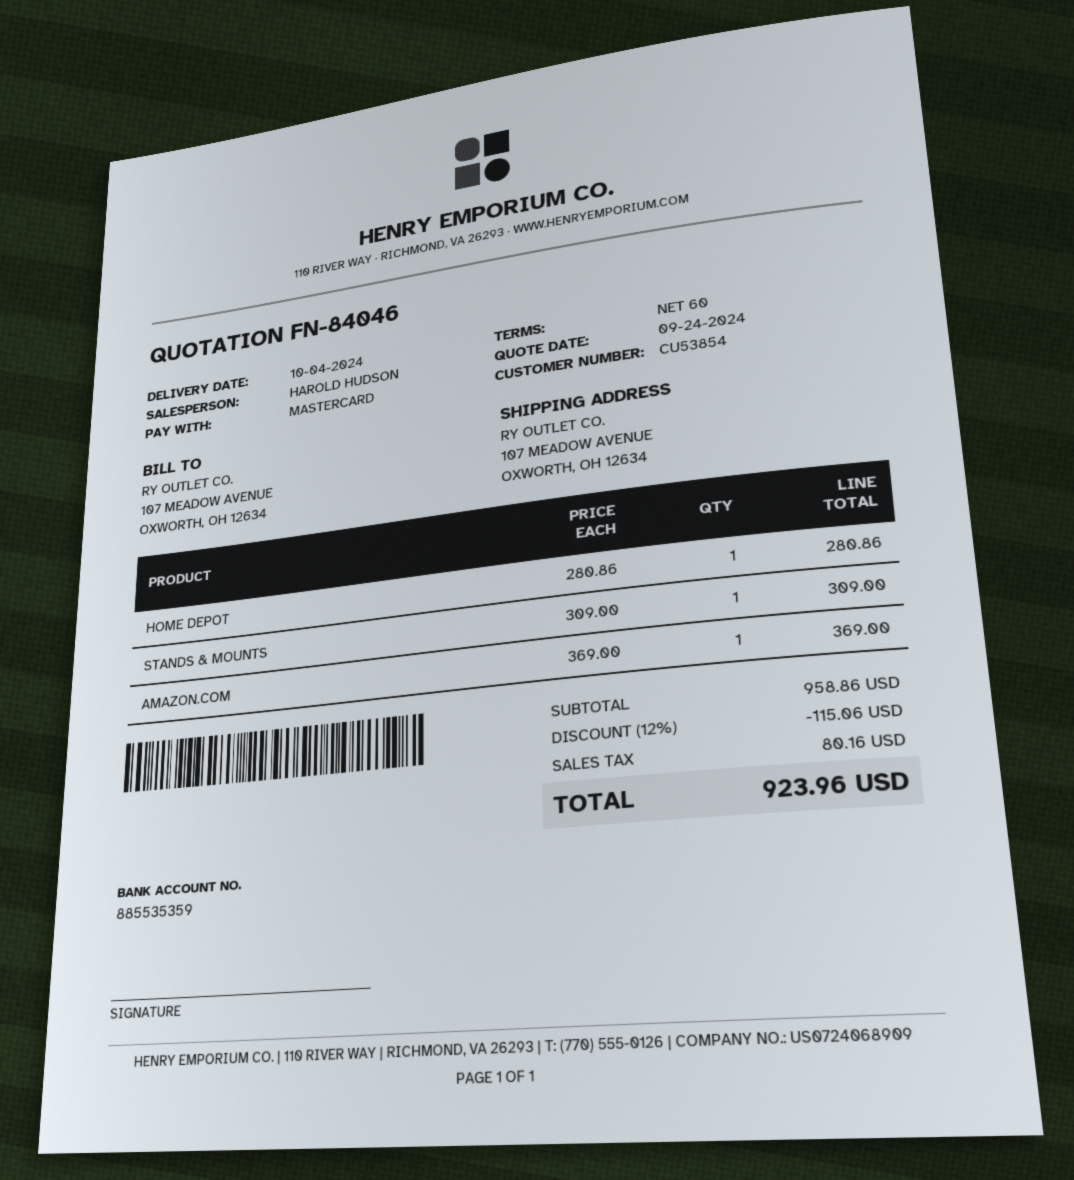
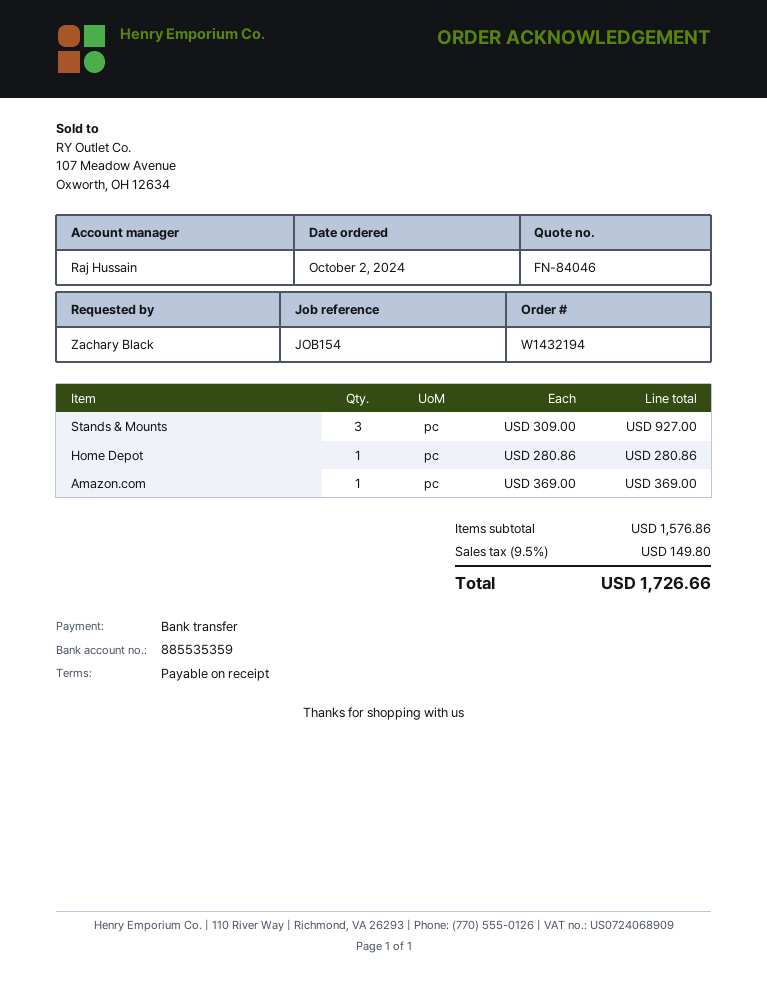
payment terms: 60 days -> on receipt
sales rep: HAROLD HUDSON -> Raj Hussain
payment method: Mastercard -> bank transfer
STANDS & MOUNTS: 1 x 309.00 = 309.00 -> 3 x 309.00 = 927.00
subtotal: 958.86 -> 1576.86
discount: 12% = 115.06 -> none
tax: 80.16 -> 149.80
total: 923.96 -> 1726.66

